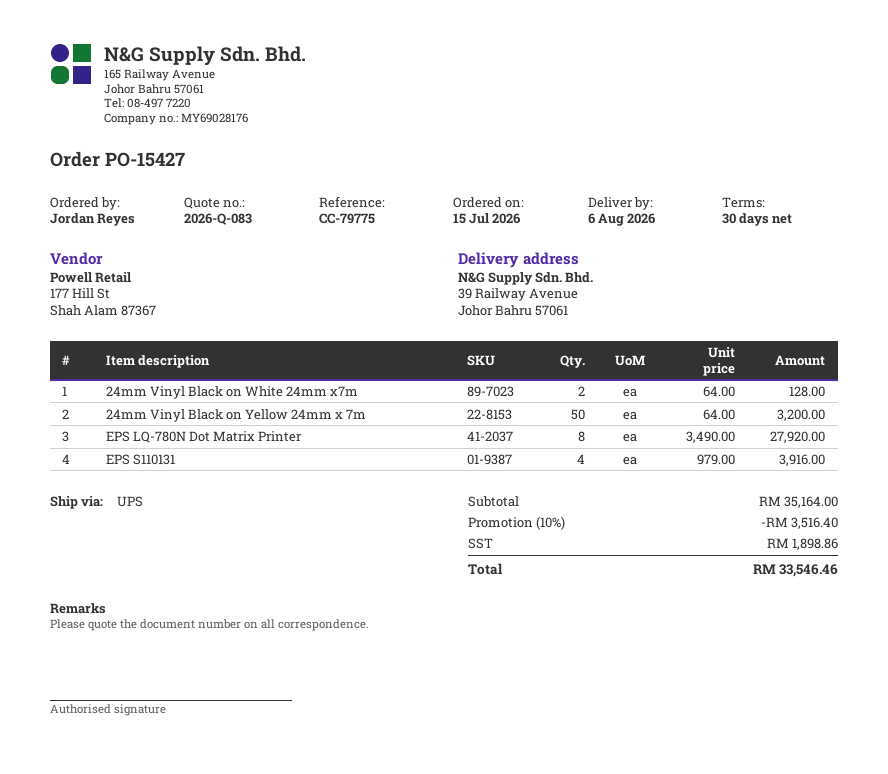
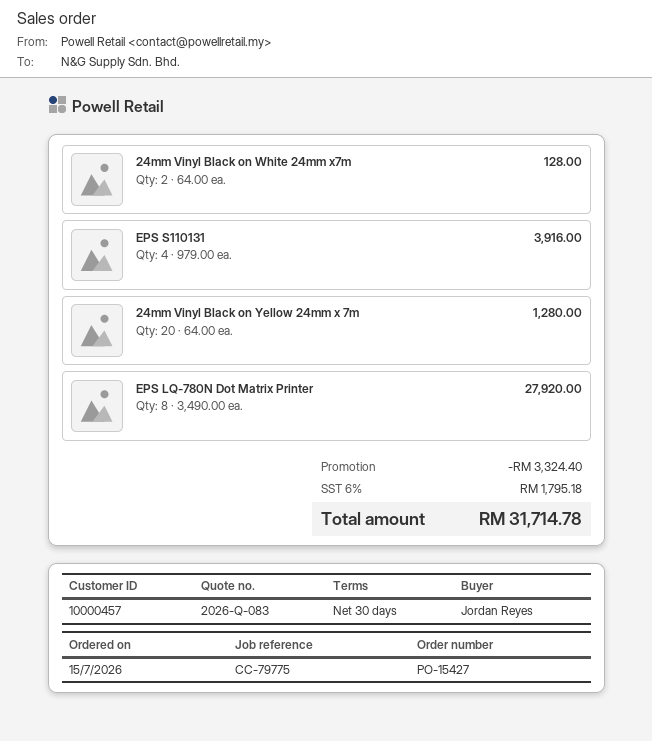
24mm Vinyl Black on Yellow 24mm x 7m: 50 x 64.00 = 3200.00 -> 20 x 64.00 = 1280.00
discount: 3516.40 -> 3324.40
tax: 1898.86 -> 1795.18
total: 33546.46 -> 31714.78

